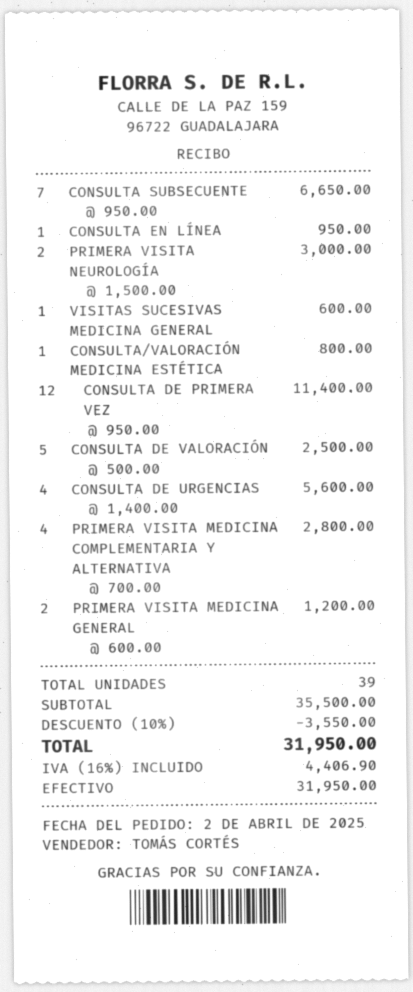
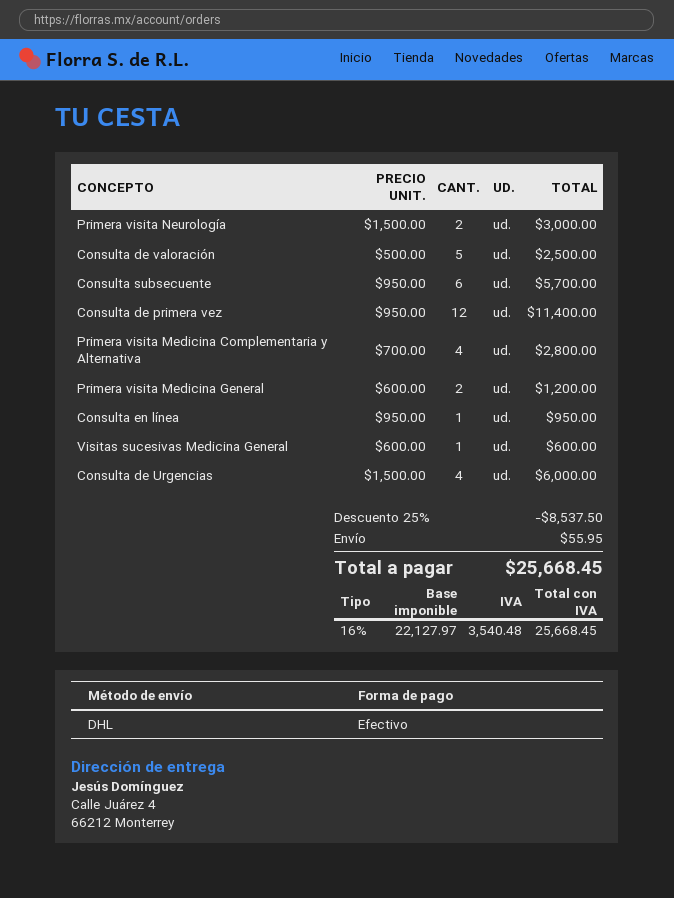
CONSULTA SUBSECUENTE: 7 x 950.00 = 6650.00 -> 6 x 950.00 = 5700.00
CONSULTA/VALORACIÓN MEDICINA ESTÉTICA: 1 x 800.00 = 800.00 -> none
CONSULTA DE URGENCIAS: 4 x 1400.00 = 5600.00 -> 4 x 1500.00 = 6000.00
discount: 10% = 3550.00 -> 25% = 8537.50
shipping: none -> 55.95
tax: 16% = 4406.90 -> 16% = 3540.48
total: 31950.00 -> 25668.45

